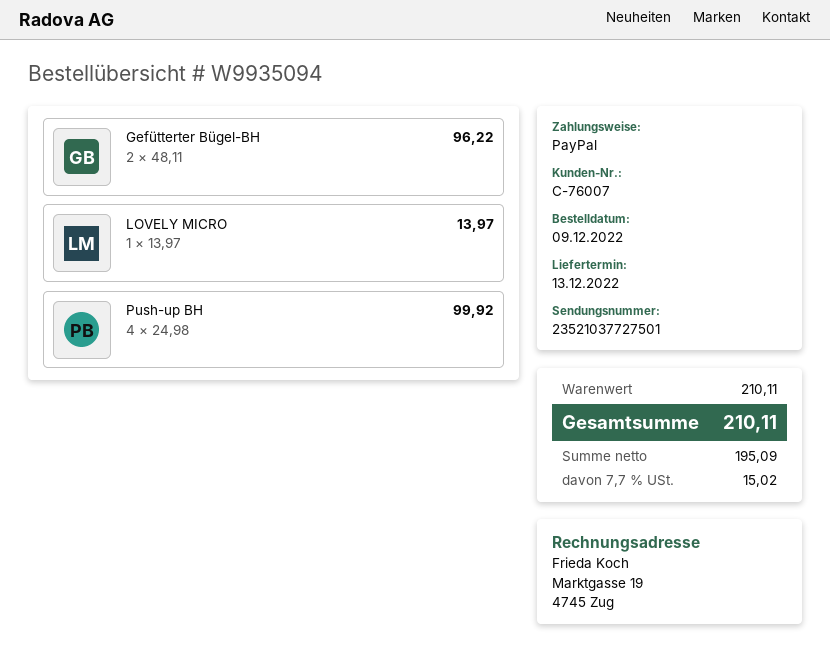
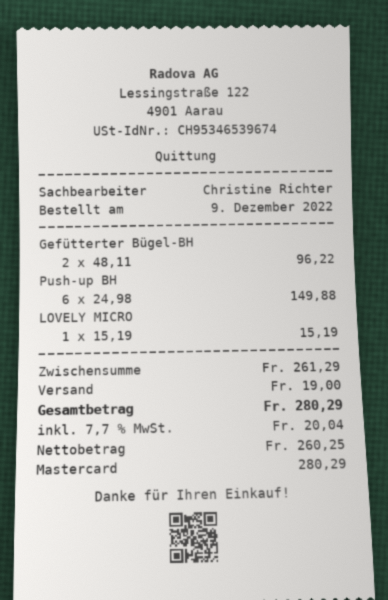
payment method: PayPal -> Mastercard
LOVELY MICRO: 1 x 13.97 = 13.97 -> 1 x 15.19 = 15.19
Push-up BH: 4 x 24.98 = 99.92 -> 6 x 24.98 = 149.88
subtotal: 210.11 -> 261.29
shipping: none -> 19.00
net: 195.09 -> 260.25
tax: 7.7% = 15.02 -> 7.7% = 20.04
total: 210.11 -> 280.29

